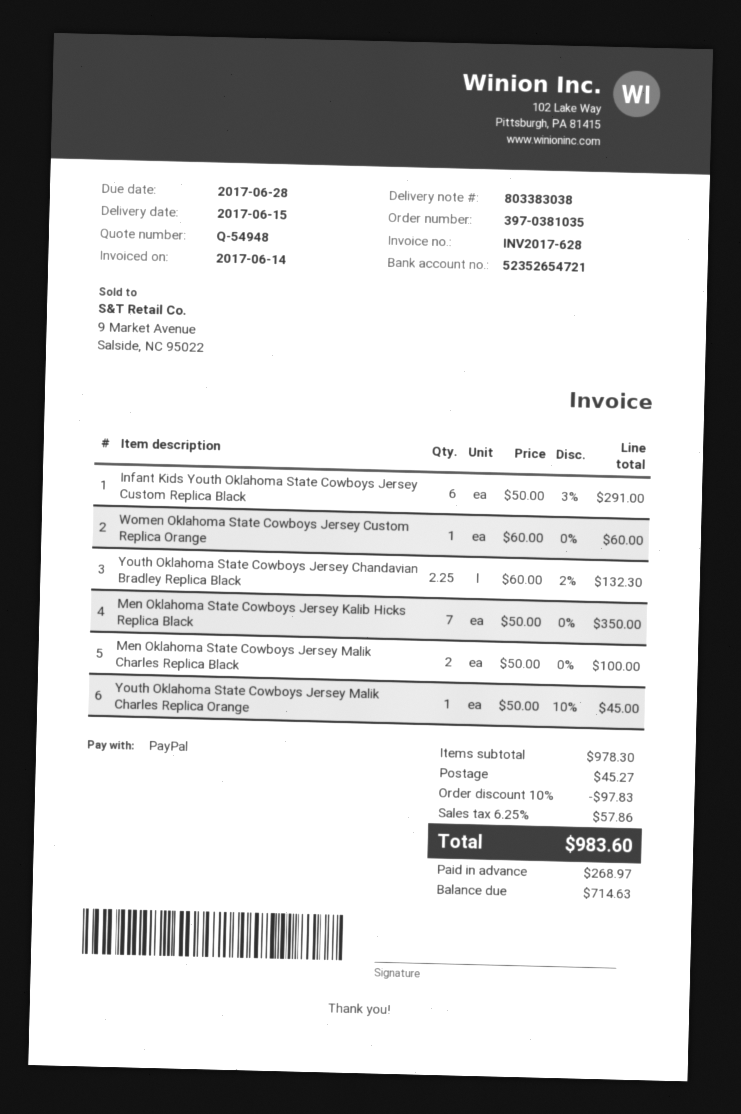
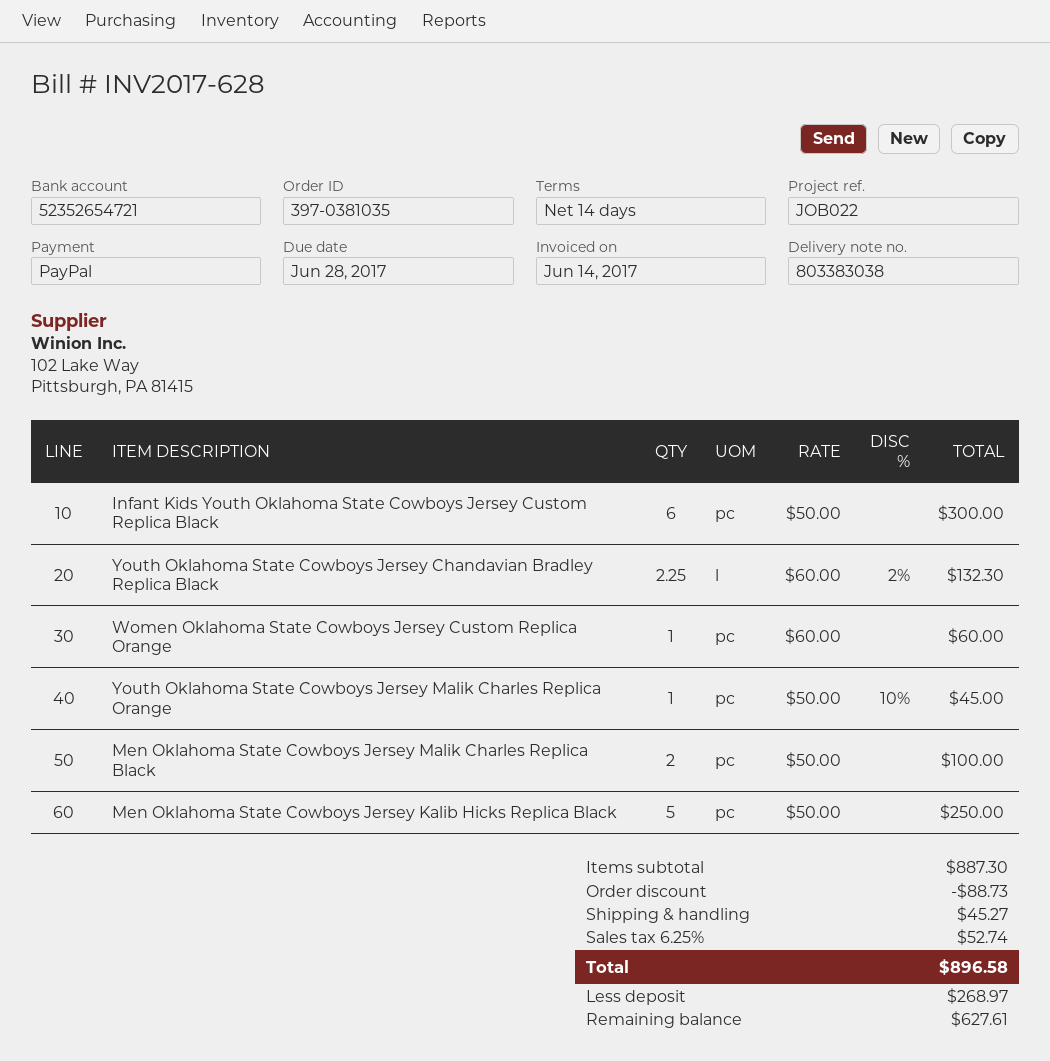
Infant Kids Youth Oklahoma State Cowboys Jersey Custom Replica Black: 6 x 50.00 - 3% = 291.00 -> 6 x 50.00 = 300.00
Men Oklahoma State Cowboys Jersey Kalib Hicks Replica Black: 7 x 50.00 = 350.00 -> 5 x 50.00 = 250.00
subtotal: 978.30 -> 887.30
discount: 97.83 -> 88.73
tax: 6.25% = 57.86 -> 6.25% = 52.74
total: 983.60 -> 896.58
balance: 714.63 -> 627.61

